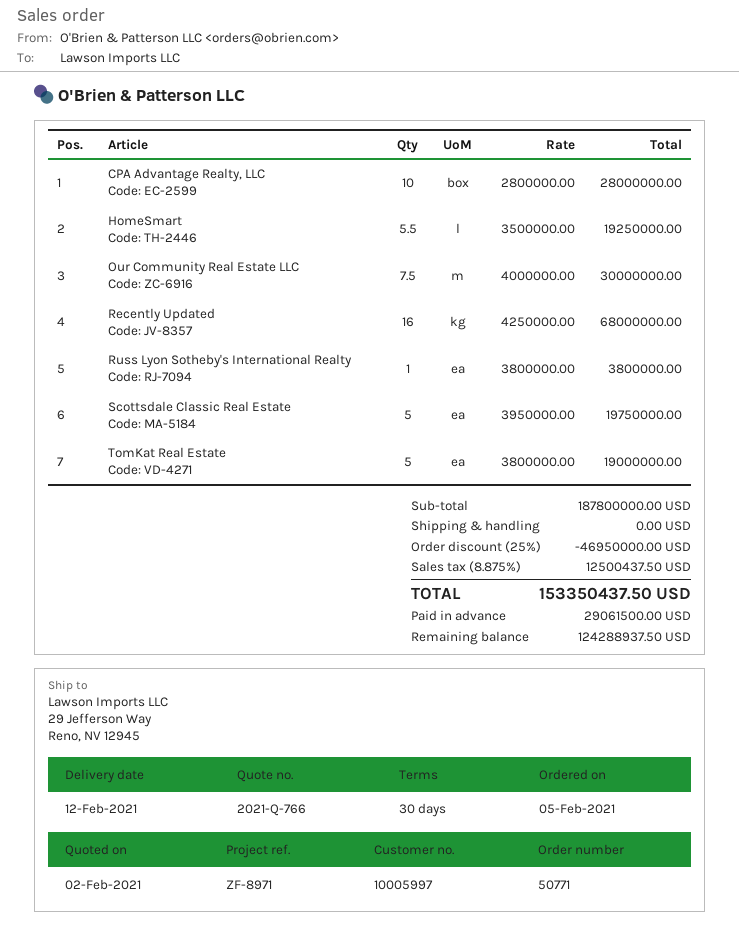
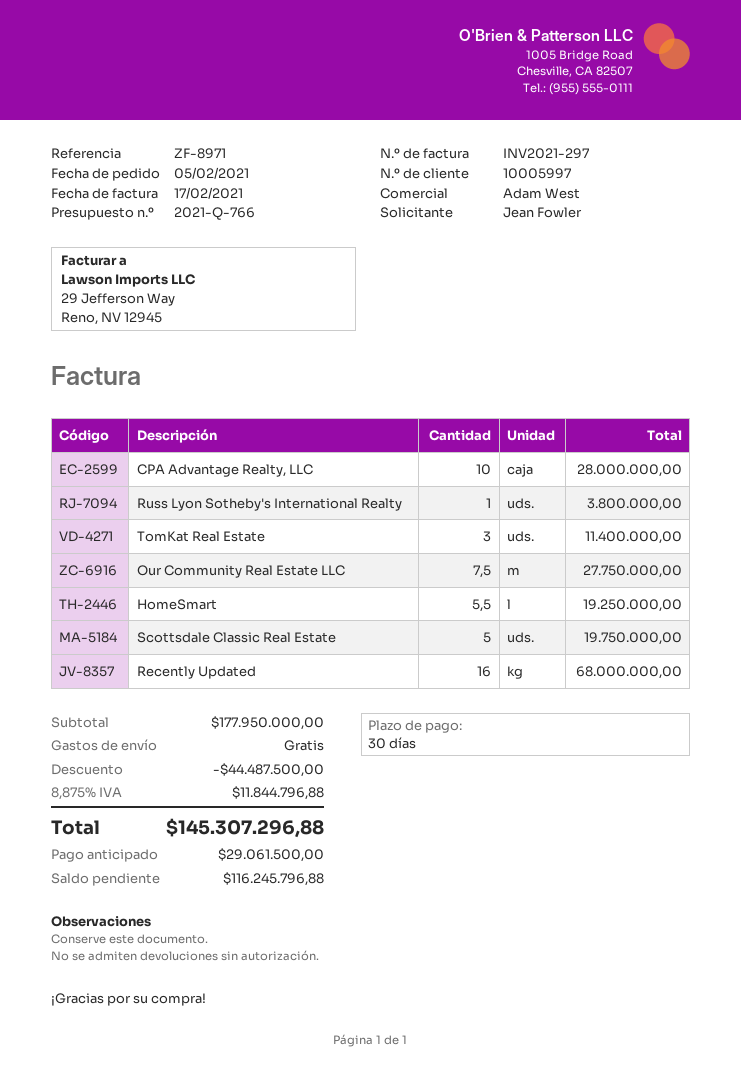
Our Community Real Estate LLC: 7.5 for 30000000.00 -> 7.5 for 27750000.00
TomKat Real Estate: 5 for 19000000.00 -> 3 for 11400000.00
subtotal: 187800000.00 -> 177950000.00
discount: 46950000.00 -> 44487500.00
tax: 8.875% = 12500437.50 -> 8.875% = 11844796.88
total: 153350437.50 -> 145307296.88
balance: 124288937.50 -> 116245796.88

